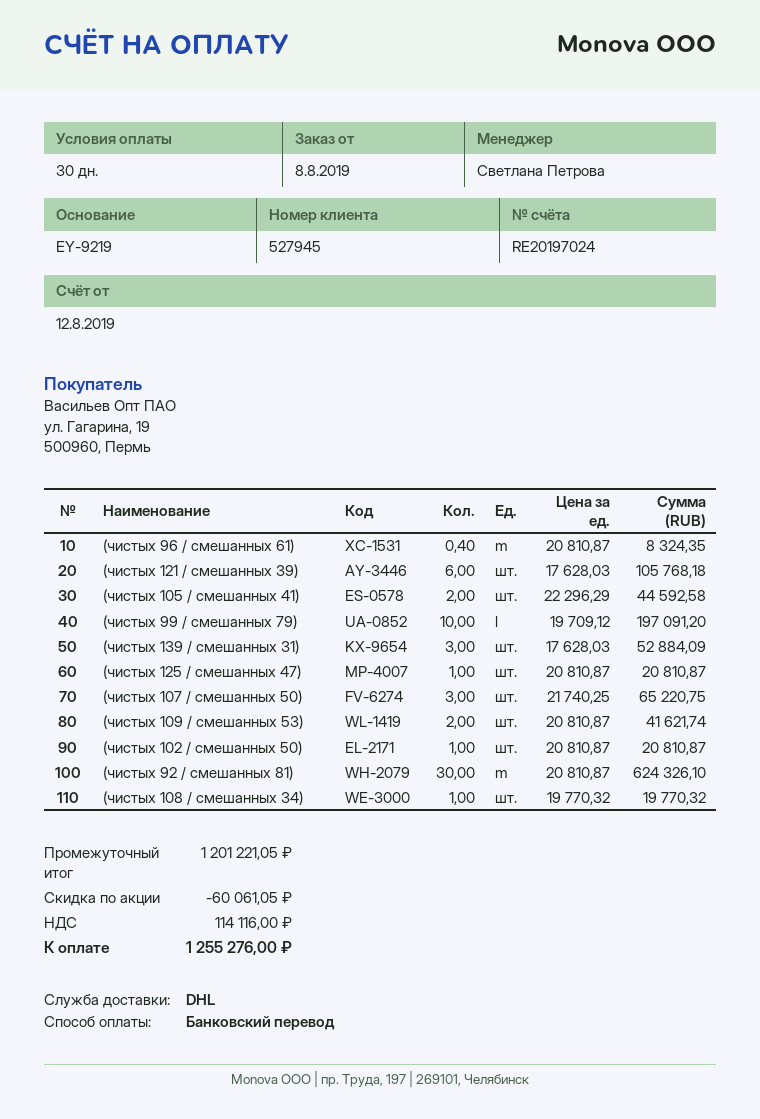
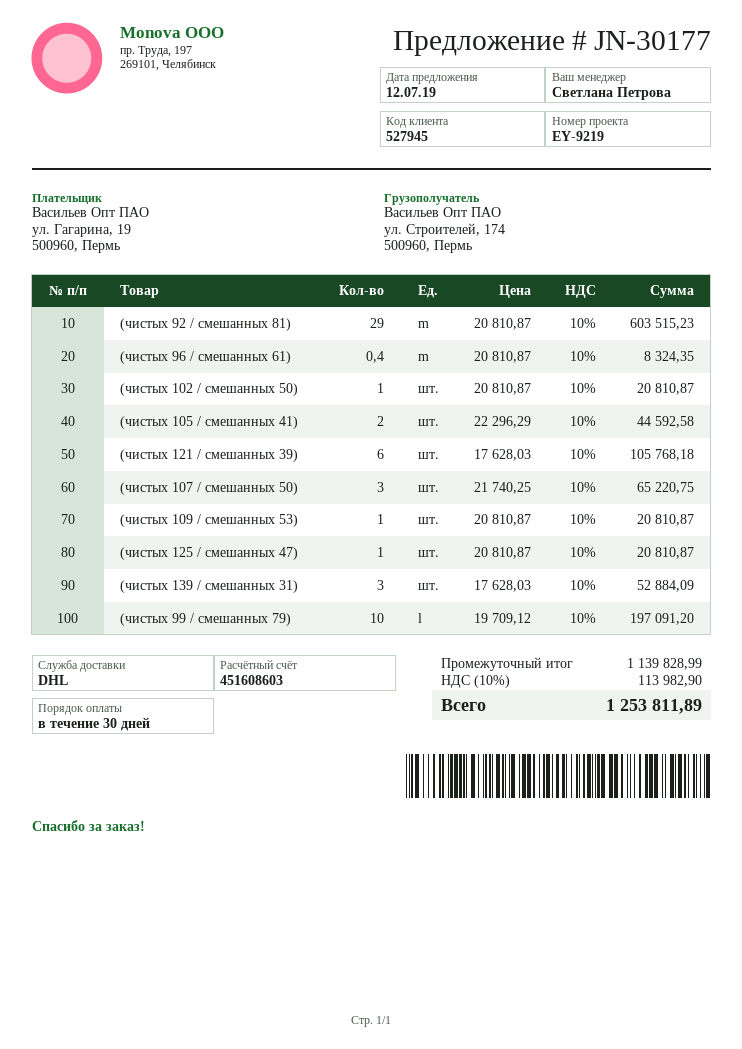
(чистых 109 / смешанных 53): 2 x 20810.87 = 41621.74 -> 1 x 20810.87 = 20810.87
(чистых 92 / смешанных 81): 30 x 20810.87 = 624326.10 -> 29 x 20810.87 = 603515.23
(чистых 108 / смешанных 34): 1 x 19770.32 = 19770.32 -> none
subtotal: 1201221.05 -> 1139828.99
discount: 60061.05 -> none
tax: 114116.00 -> 113982.90
total: 1255276.00 -> 1253811.89

